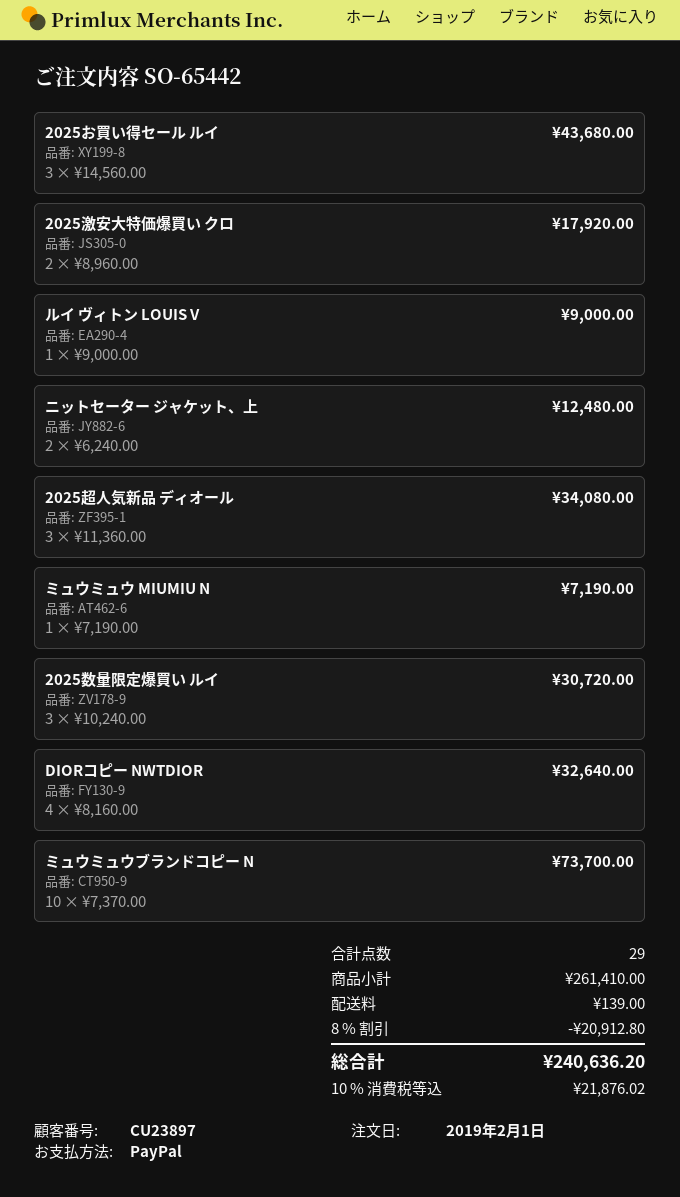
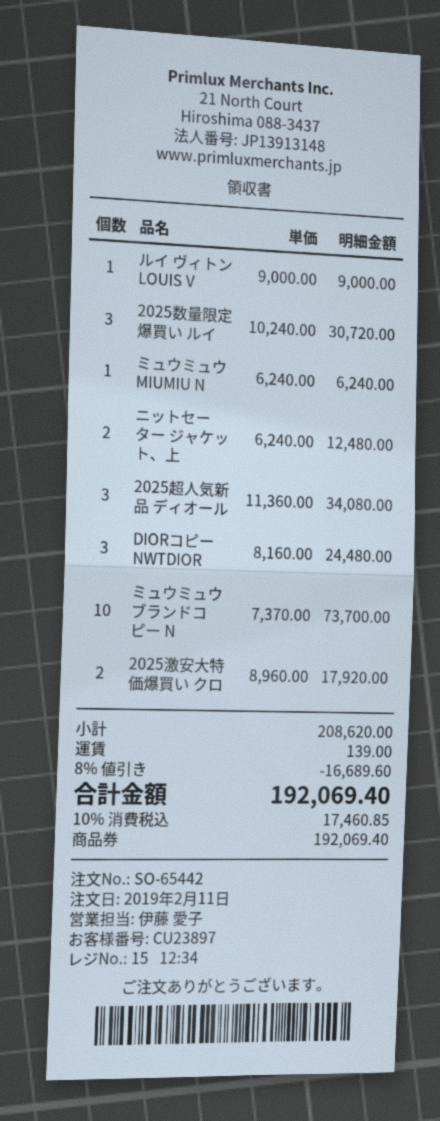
order date: 2019-02-01 -> 2019-02-11
payment method: PayPal -> gift card
2025お買い得セール ルイ: 3 x 14560.00 = 43680.00 -> none
ミュウミュウ MIUMIU N: 1 x 7190.00 = 7190.00 -> 1 x 6240.00 = 6240.00
DIORコピー NWTDIOR: 4 x 8160.00 = 32640.00 -> 3 x 8160.00 = 24480.00
subtotal: 261410.00 -> 208620.00
discount: 8% = 20912.80 -> 8% = 16689.60
tax: 10% = 21876.02 -> 10% = 17460.85
total: 240636.20 -> 192069.40

